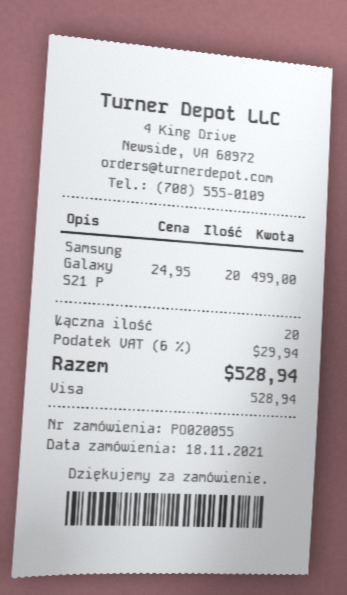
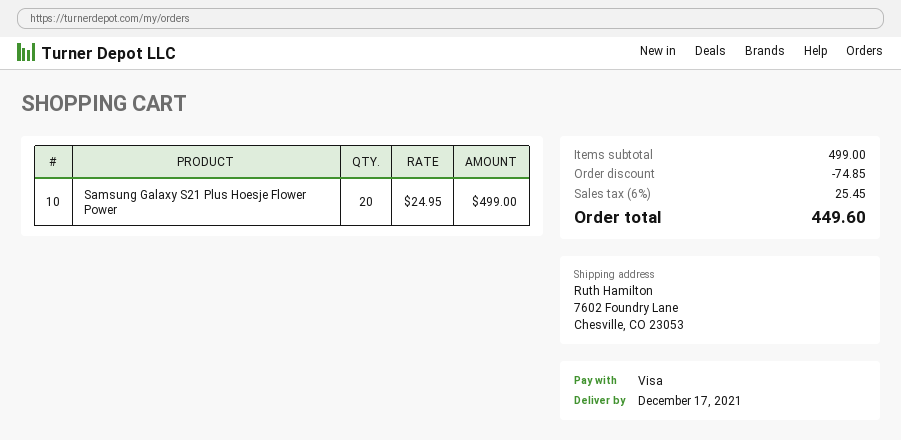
discount: none -> 74.85
tax: 6% = 29.94 -> 6% = 25.45
total: 528.94 -> 449.60

